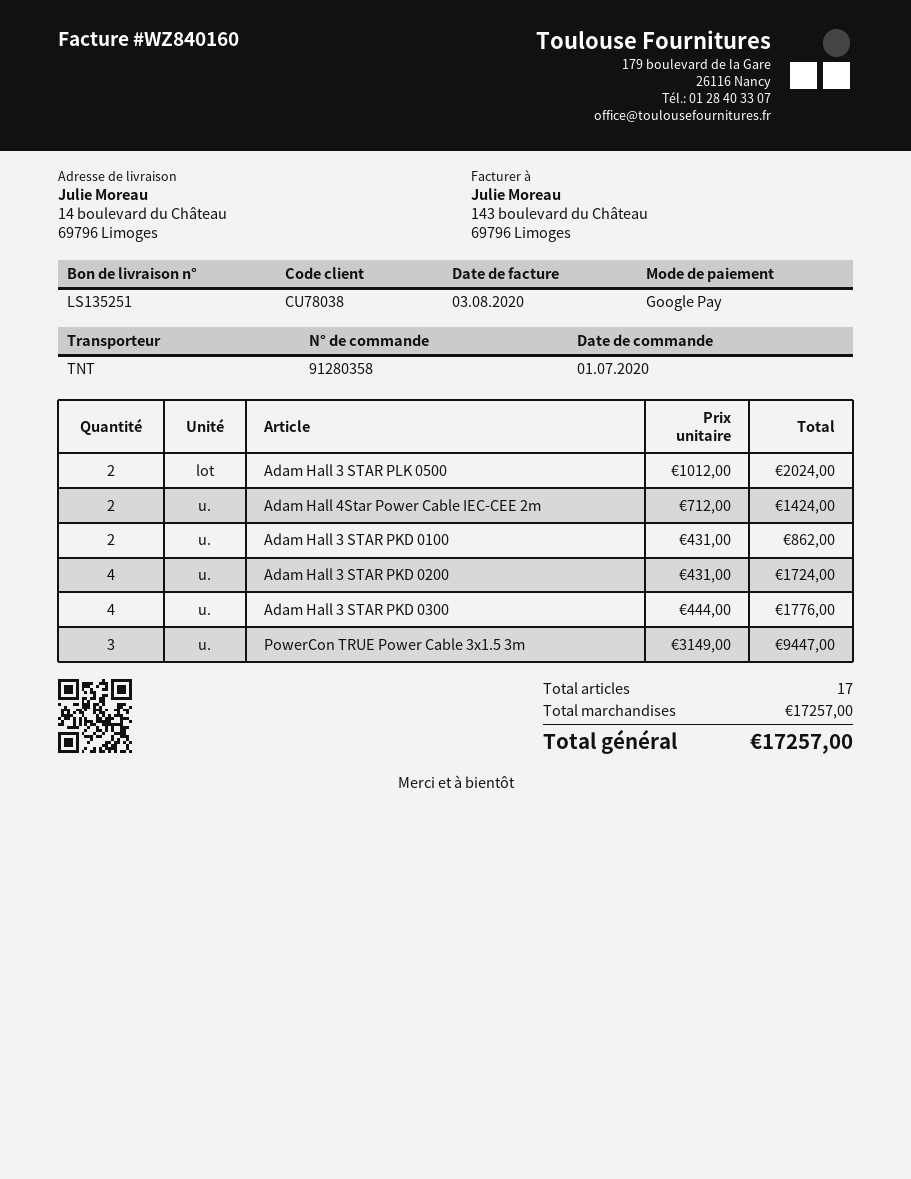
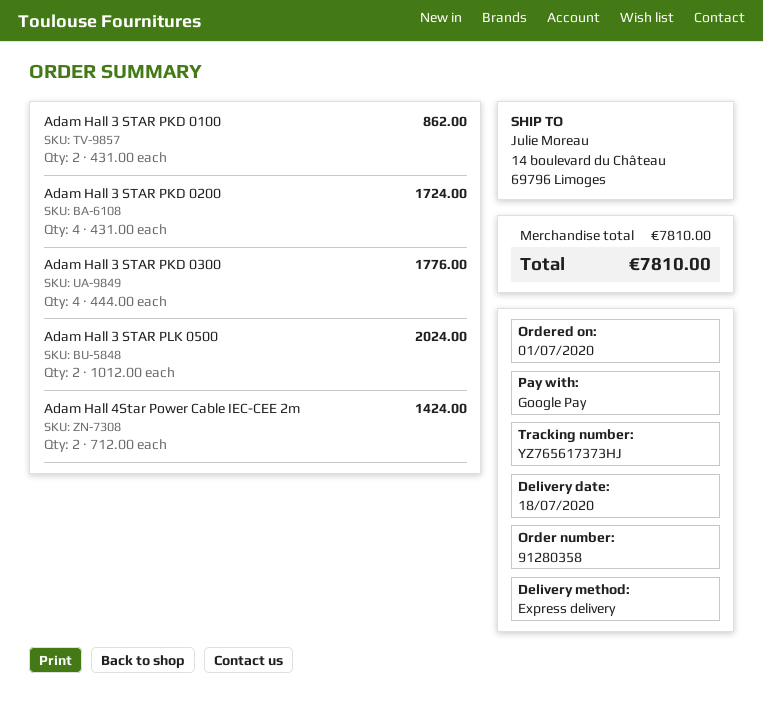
shipping method: TNT -> express
PowerCon TRUE Power Cable 3x1.5 3m: 3 x 3149.00 = 9447.00 -> none
subtotal: 17257.00 -> 7810.00
total: 17257.00 -> 7810.00

